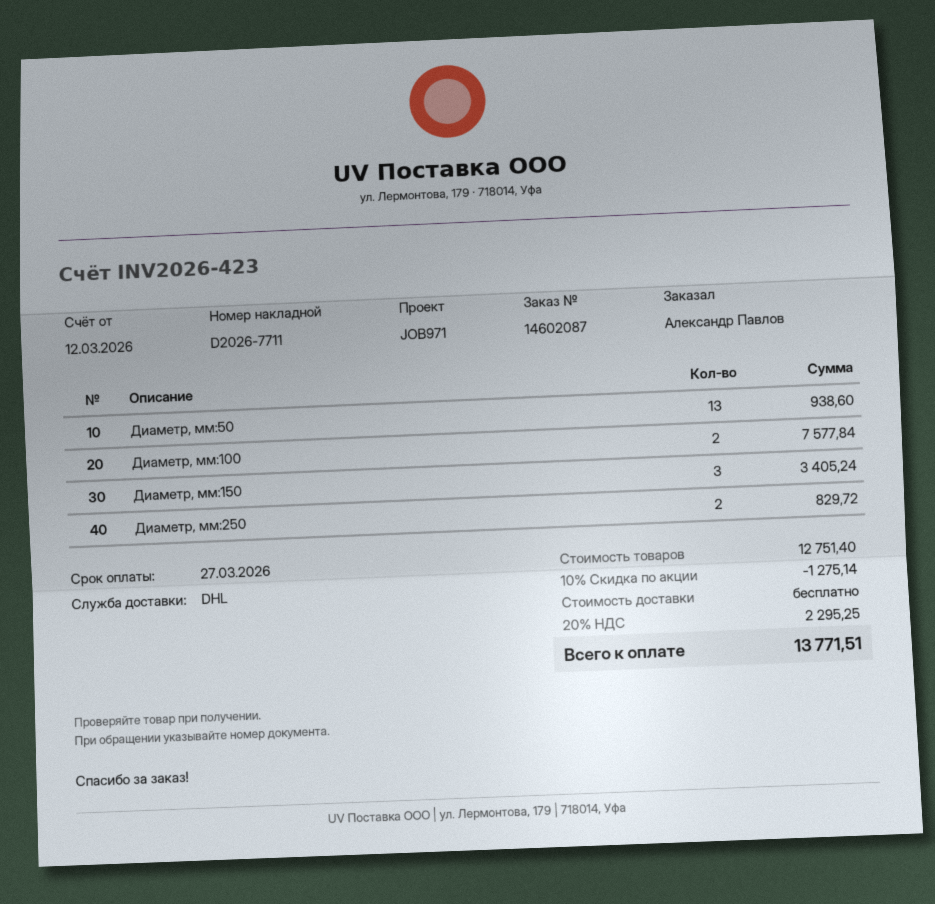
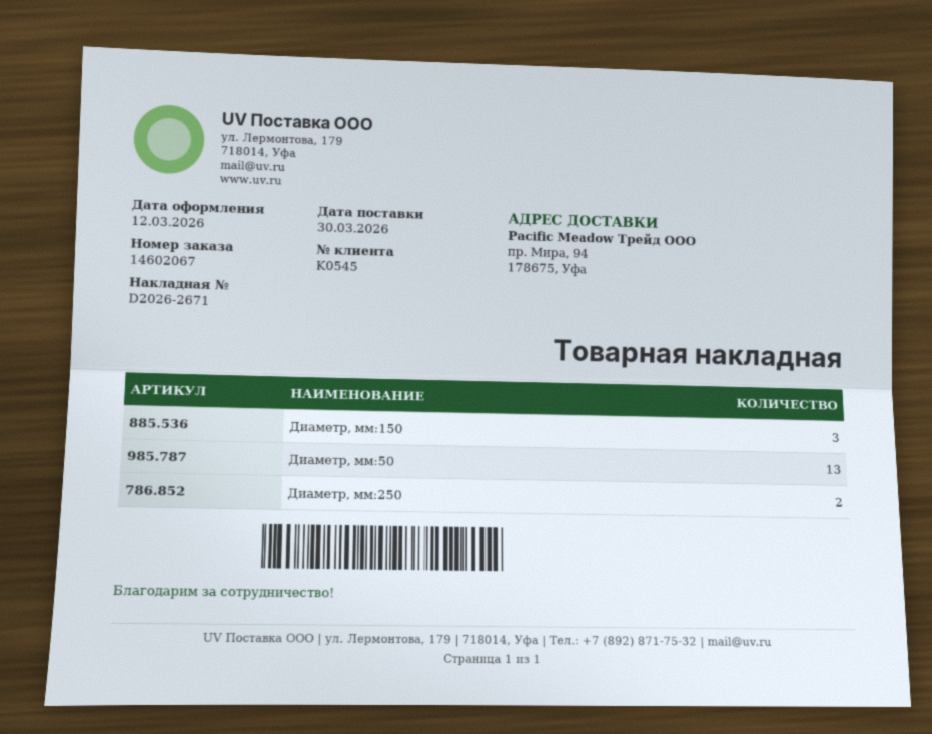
order number: 14602087 -> 14602067
delivery note number: D2026-7711 -> D2026-2671
Диаметр, мм:100: 2 -> none

